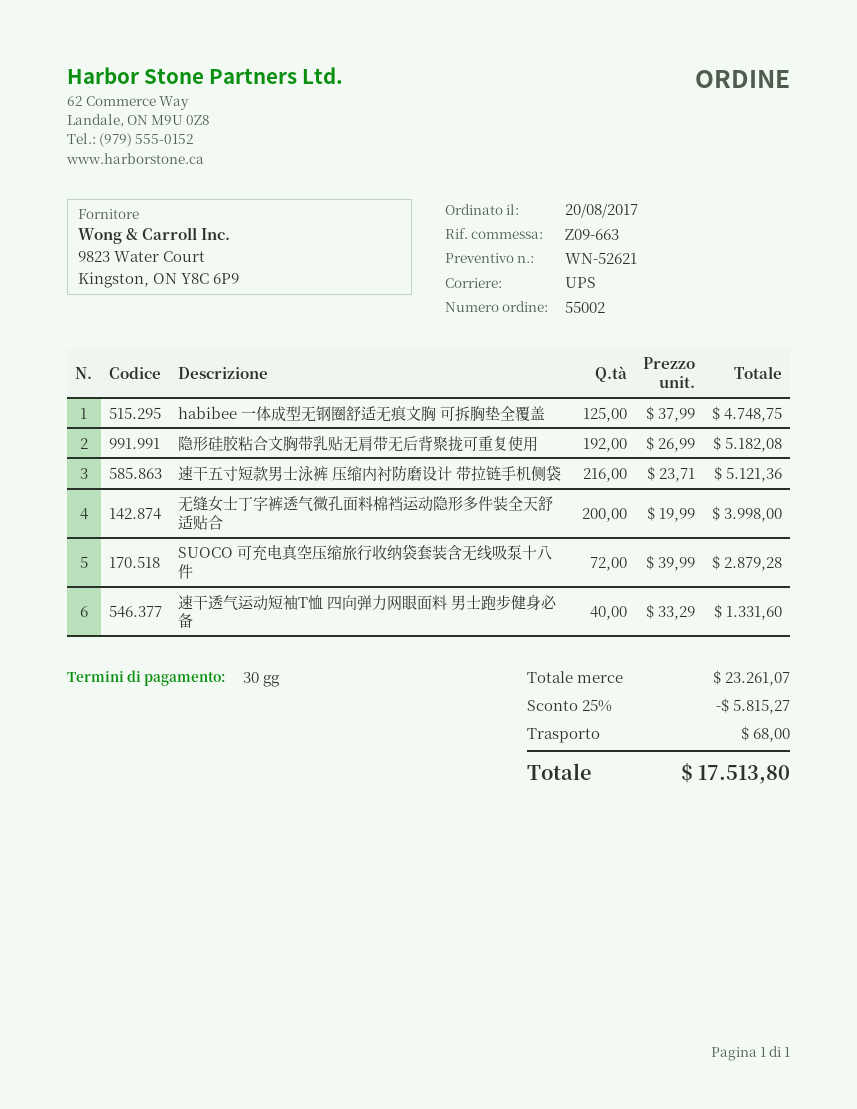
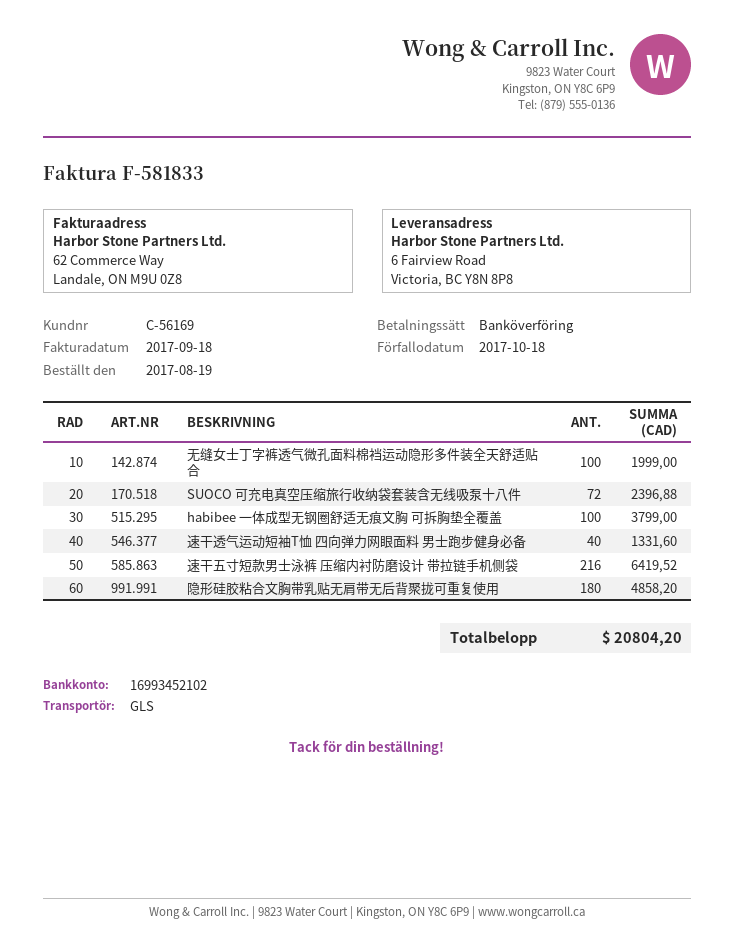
order date: 2017-08-20 -> 2017-08-19
shipping method: UPS -> GLS
habibee 一体成型无钢圈舒适无痕文胸 可拆胸垫全覆盖: 125 for 4748.75 -> 100 for 3799.00
隐形硅胶粘合文胸带乳贴无肩带无后背聚拢可重复使用: 192 for 5182.08 -> 180 for 4858.20
速干五寸短款男士泳裤 压缩内衬防磨设计 带拉链手机侧袋: 216 for 5121.36 -> 216 for 6419.52
无缝女士丁字裤透气微孔面料棉裆运动隐形多件装全天舒适贴合: 200 for 3998.00 -> 100 for 1999.00
SUOCO 可充电真空压缩旅行收纳袋套装含无线吸泵十八件: 72 for 2879.28 -> 72 for 2396.88
discount: 25% = 5815.27 -> none
shipping: 68.00 -> none
total: 17513.80 -> 20804.20

